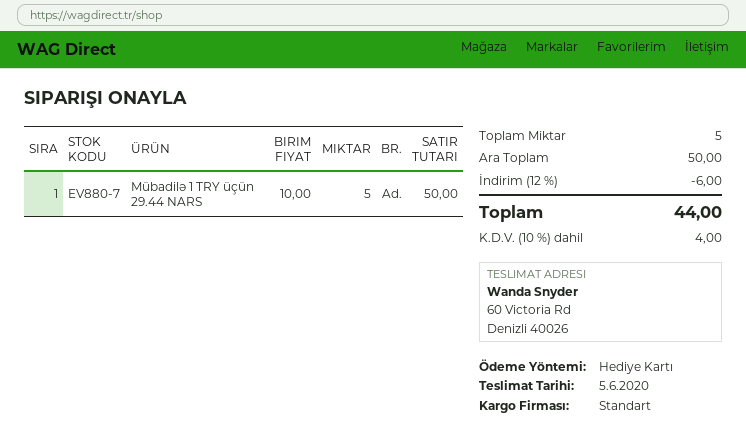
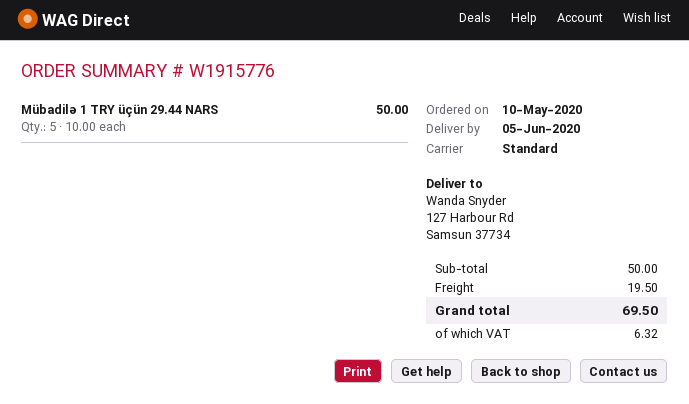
ship to: 60 Victoria Rd, Denizli 40026 -> 127 Harbour Rd, Samsun 37734
discount: 12% = 6.00 -> none
shipping: none -> 19.50
tax: 4.00 -> 6.32
total: 44.00 -> 69.50

